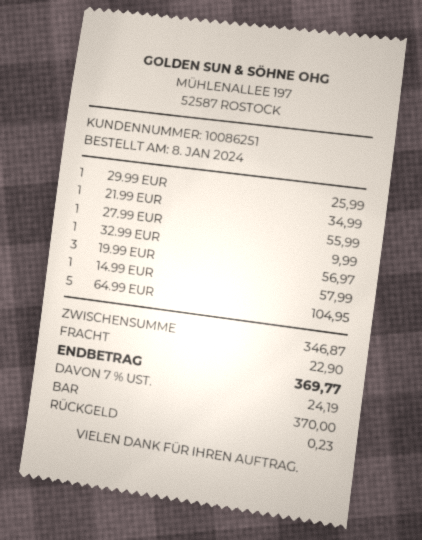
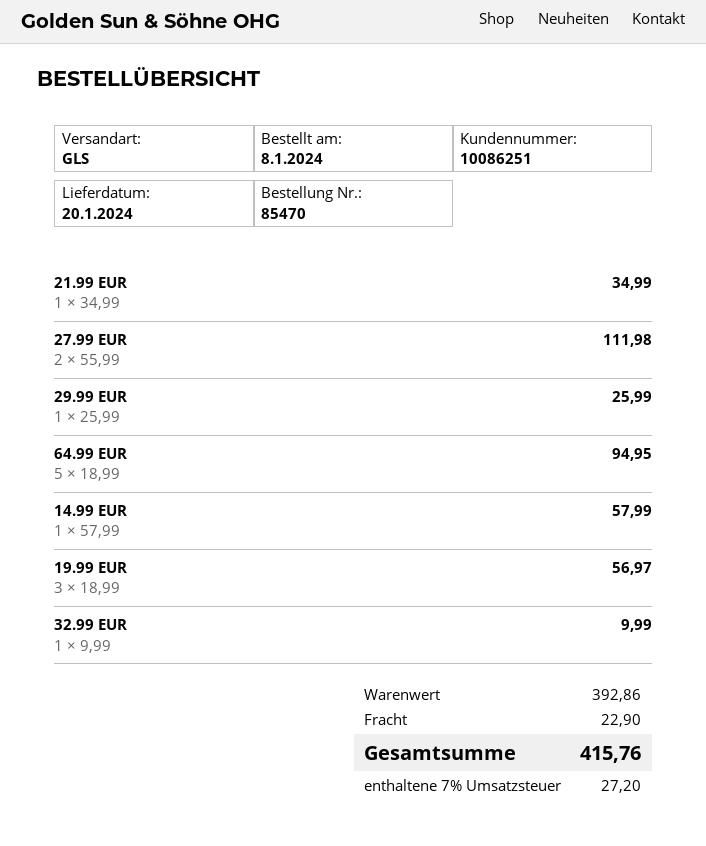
27.99 EUR: 1 for 55.99 -> 2 for 111.98
64.99 EUR: 5 for 104.95 -> 5 for 94.95
subtotal: 346.87 -> 392.86
tax: 7% = 24.19 -> 7% = 27.20
total: 369.77 -> 415.76

